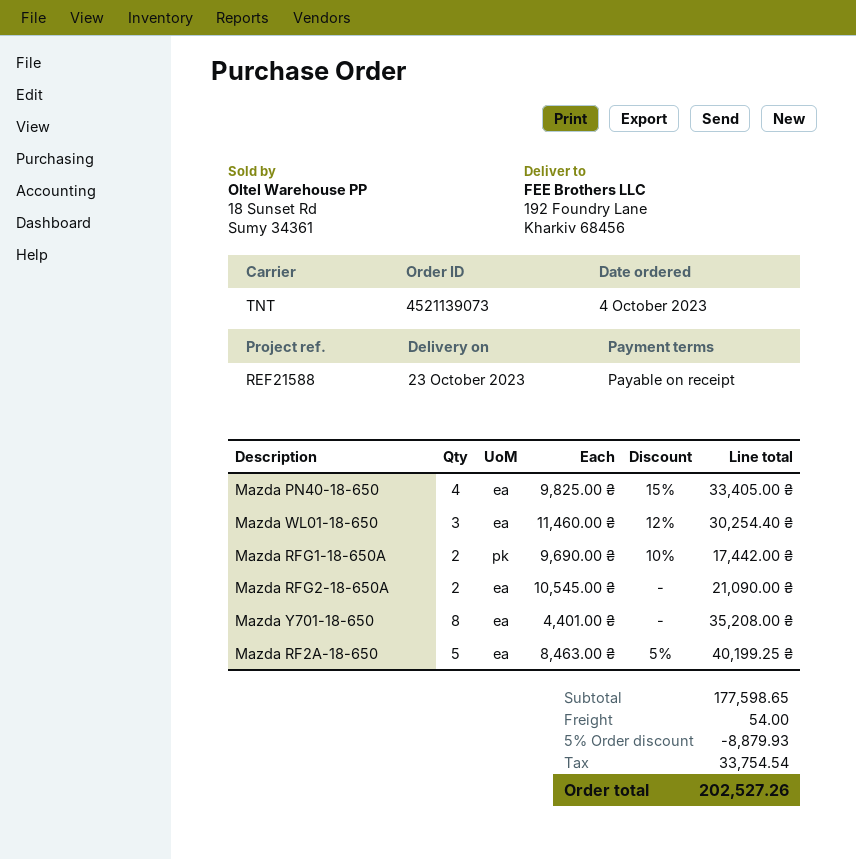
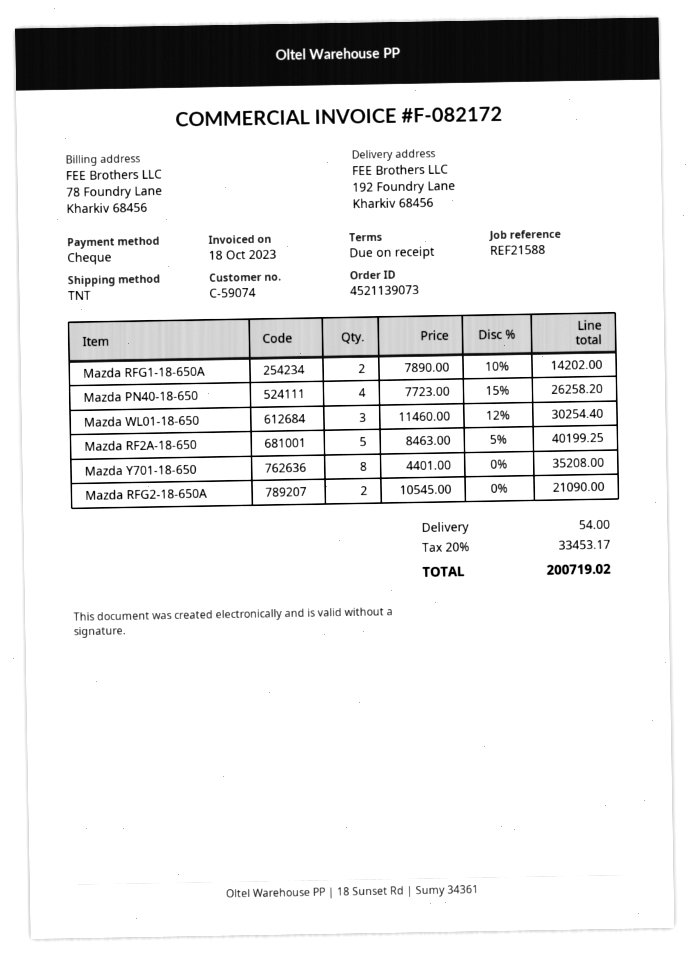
Mazda PN40-18-650: 4 x 9825.00 - 15% = 33405.00 -> 4 x 7723.00 - 15% = 26258.20
Mazda RFG1-18-650A: 2 x 9690.00 - 10% = 17442.00 -> 2 x 7890.00 - 10% = 14202.00
discount: 5% = 8879.93 -> none
tax: 33754.54 -> 33453.17
total: 202527.26 -> 200719.02

